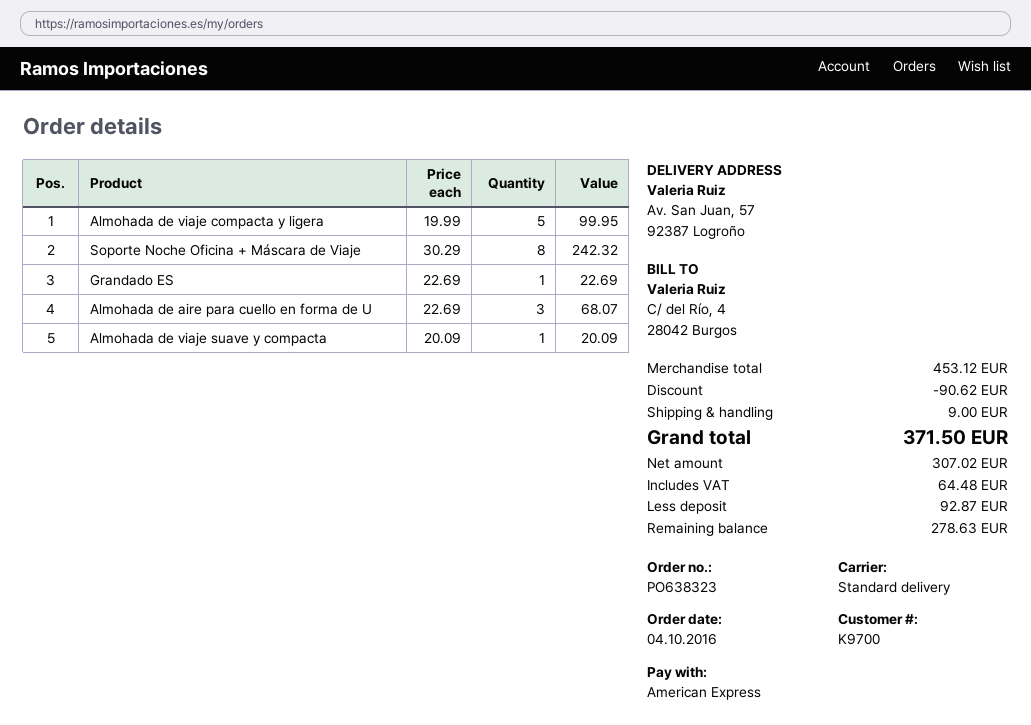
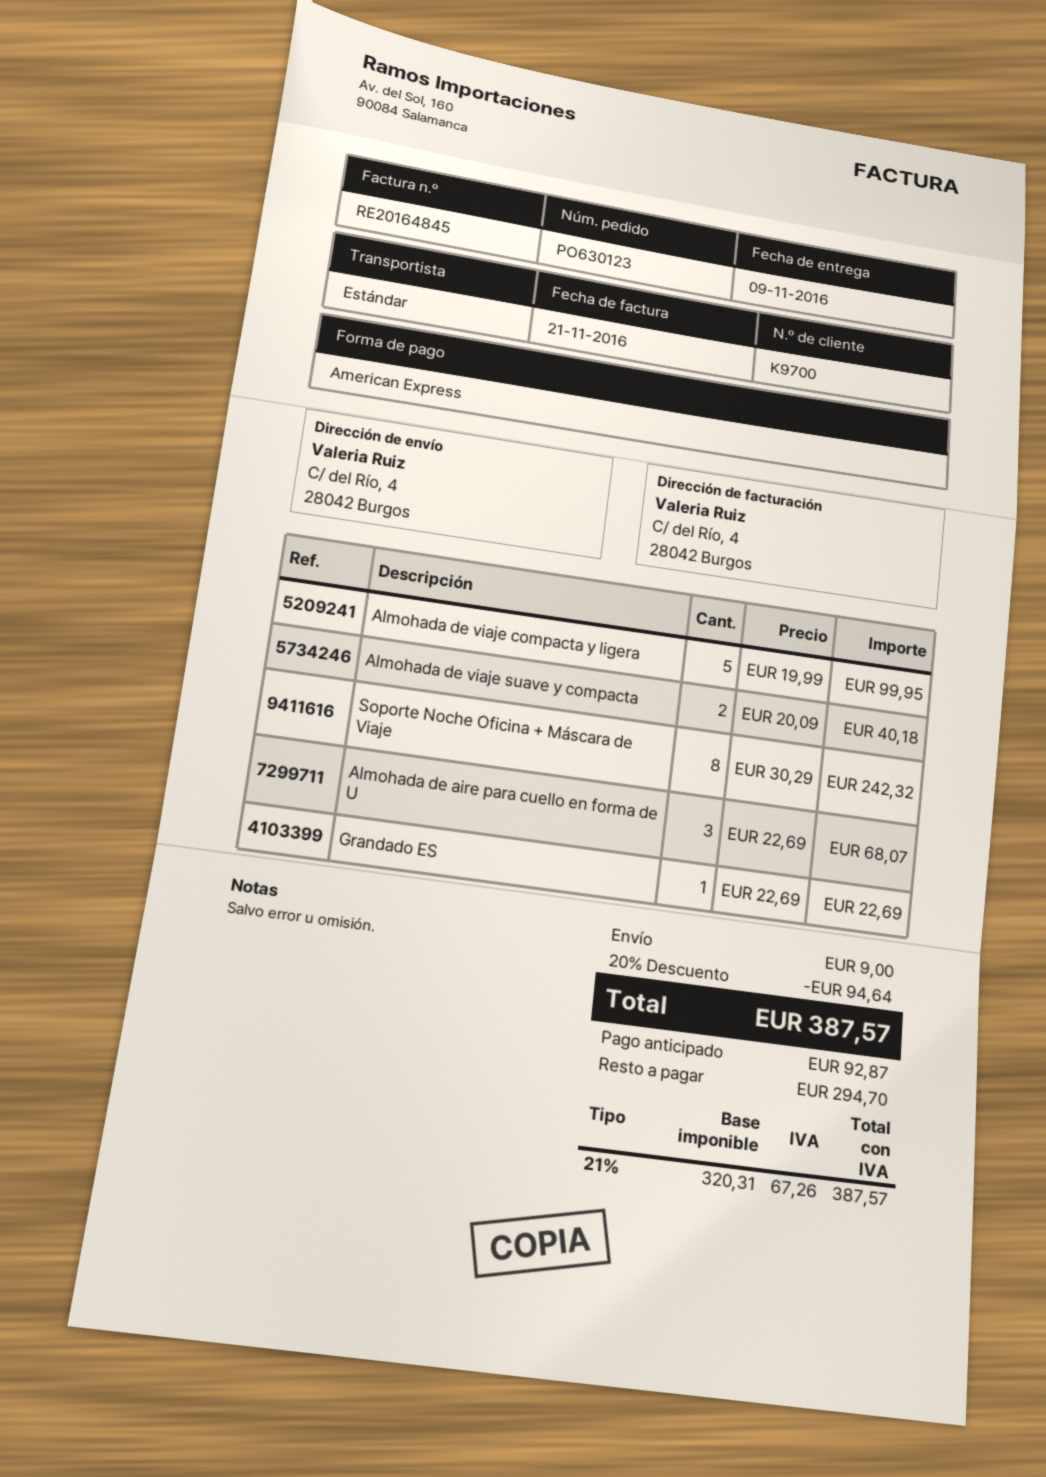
order number: PO638323 -> PO630123
ship to: Av. San Juan, 57, 92387 Logroño -> C/ del Río, 4, 28042 Burgos
Almohada de viaje suave y compacta: 1 x 20.09 = 20.09 -> 2 x 20.09 = 40.18
discount: 90.62 -> 94.64
net: 307.02 -> 320.31
tax: 64.48 -> 67.26
total: 371.50 -> 387.57
balance: 278.63 -> 294.70

